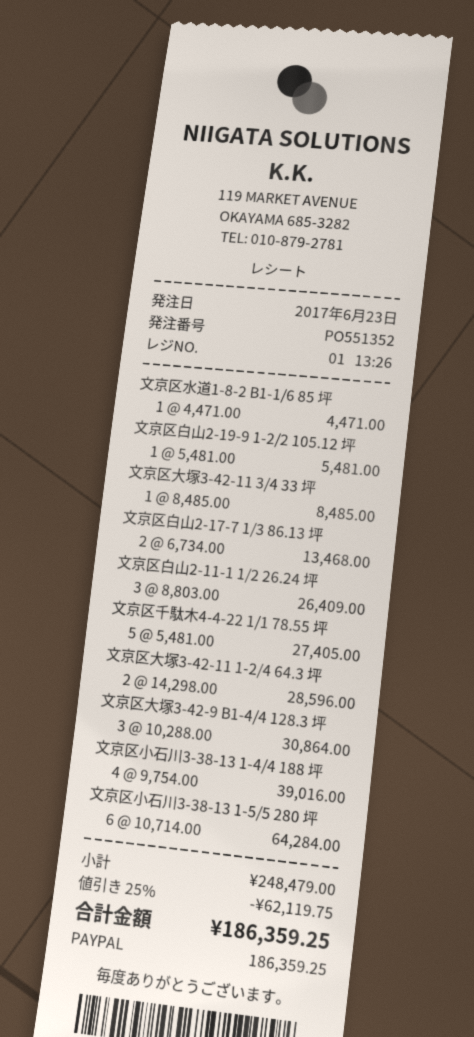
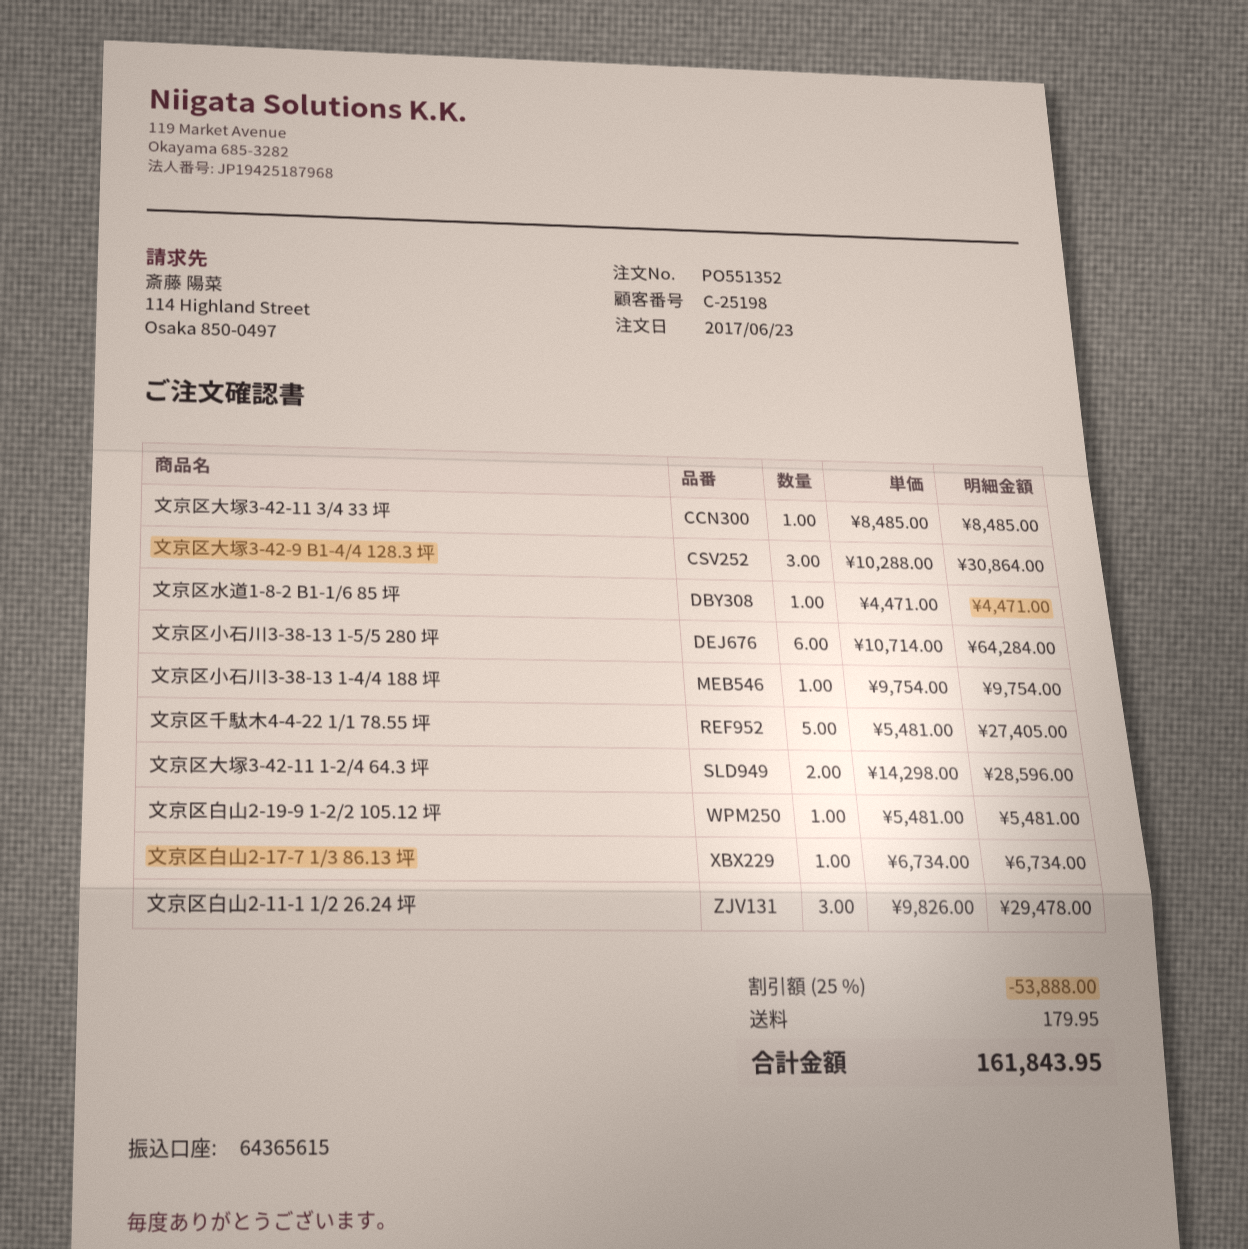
文京区白山2-17-7 1/3 86.13 坪: 2 x 6734.00 = 13468.00 -> 1 x 6734.00 = 6734.00
文京区白山2-11-1 1/2 26.24 坪: 3 x 8803.00 = 26409.00 -> 3 x 9826.00 = 29478.00
文京区小石川3-38-13 1-4/4 188 坪: 4 x 9754.00 = 39016.00 -> 1 x 9754.00 = 9754.00
discount: 25% = 62119.75 -> 25% = 53888.00
shipping: none -> 179.95
total: 186359.25 -> 161843.95

